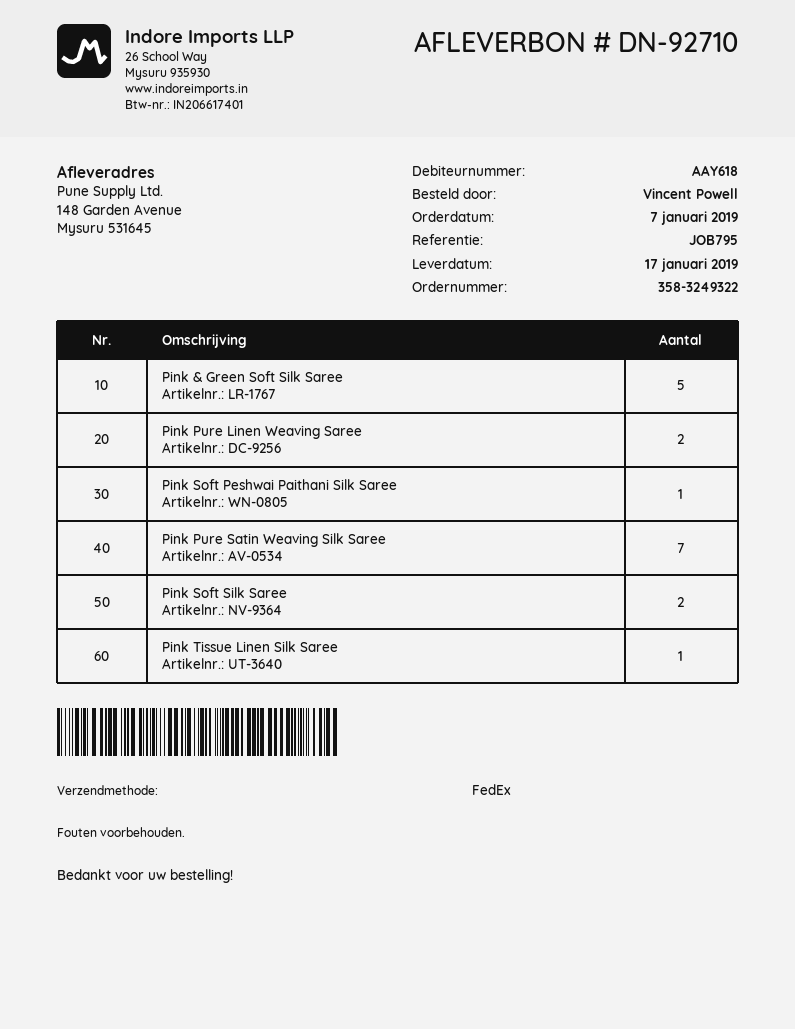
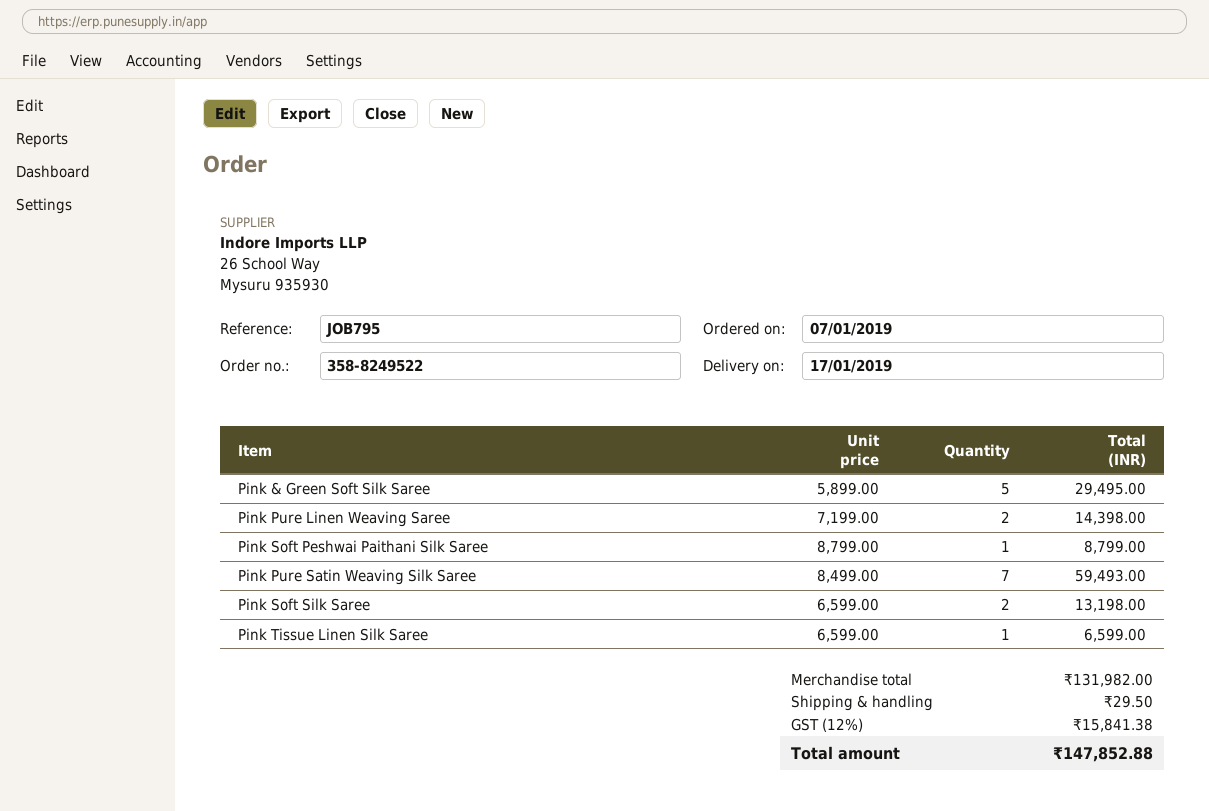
order number: 358-3249322 -> 358-8249522

